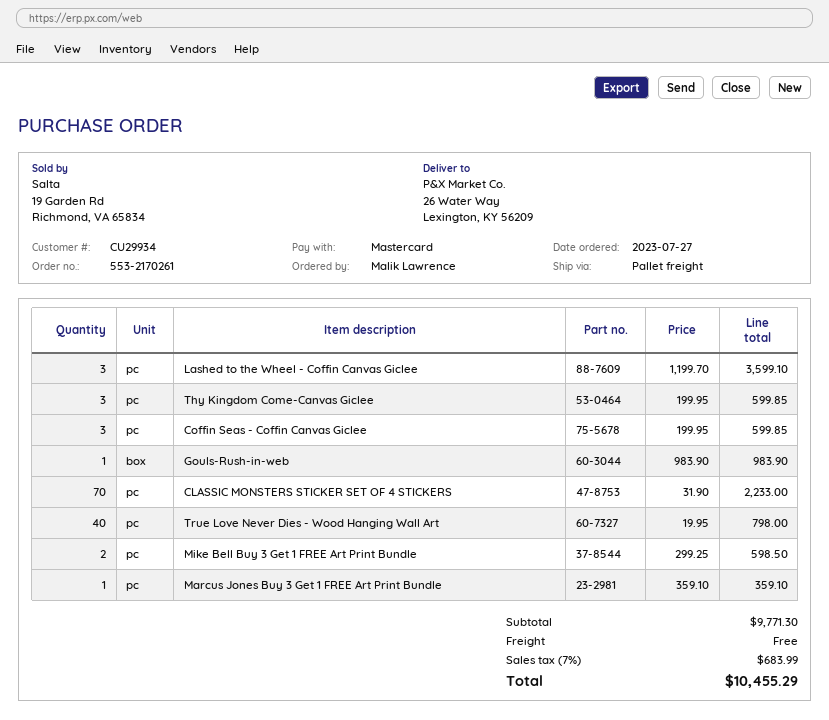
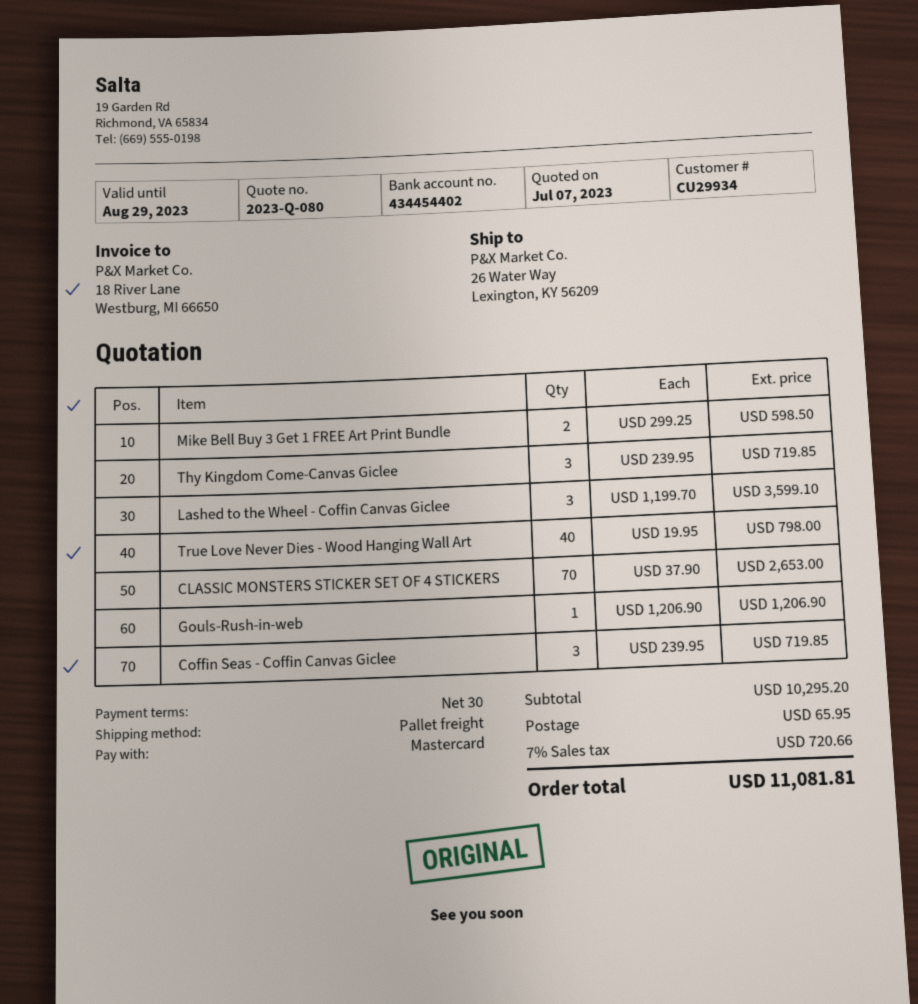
Thy Kingdom Come-Canvas Giclee: 3 x 199.95 = 599.85 -> 3 x 239.95 = 719.85
Coffin Seas - Coffin Canvas Giclee: 3 x 199.95 = 599.85 -> 3 x 239.95 = 719.85
Gouls-Rush-in-web: 1 x 983.90 = 983.90 -> 1 x 1206.90 = 1206.90
CLASSIC MONSTERS STICKER SET OF 4 STICKERS: 70 x 31.90 = 2233.00 -> 70 x 37.90 = 2653.00
Marcus Jones Buy 3 Get 1 FREE Art Print Bundle: 1 x 359.10 = 359.10 -> none
subtotal: 9771.30 -> 10295.20
shipping: 0.00 -> 65.95
tax: 7% = 683.99 -> 7% = 720.66
total: 10455.29 -> 11081.81

